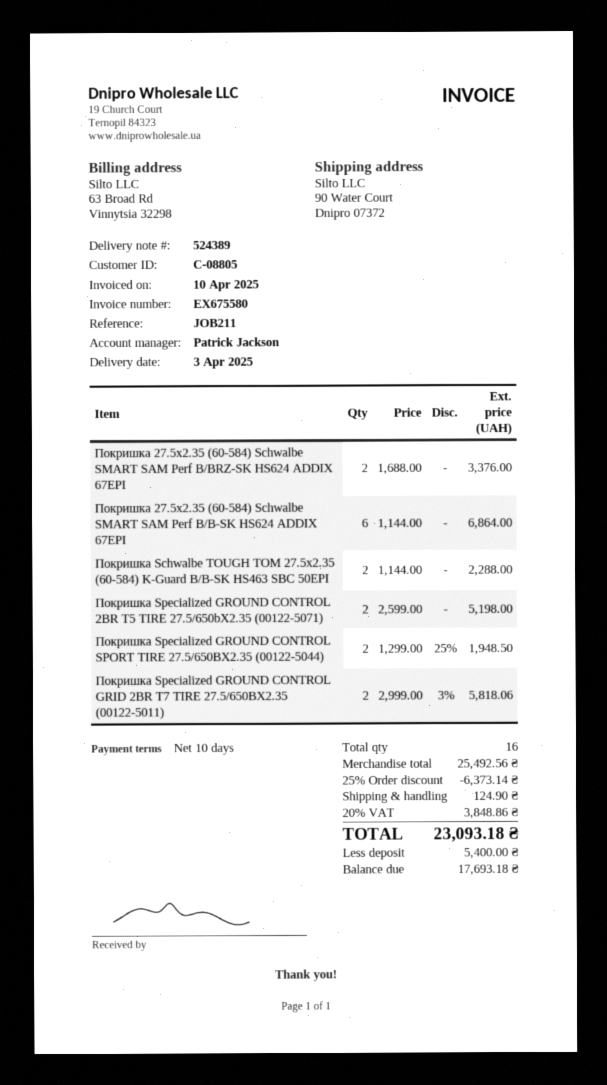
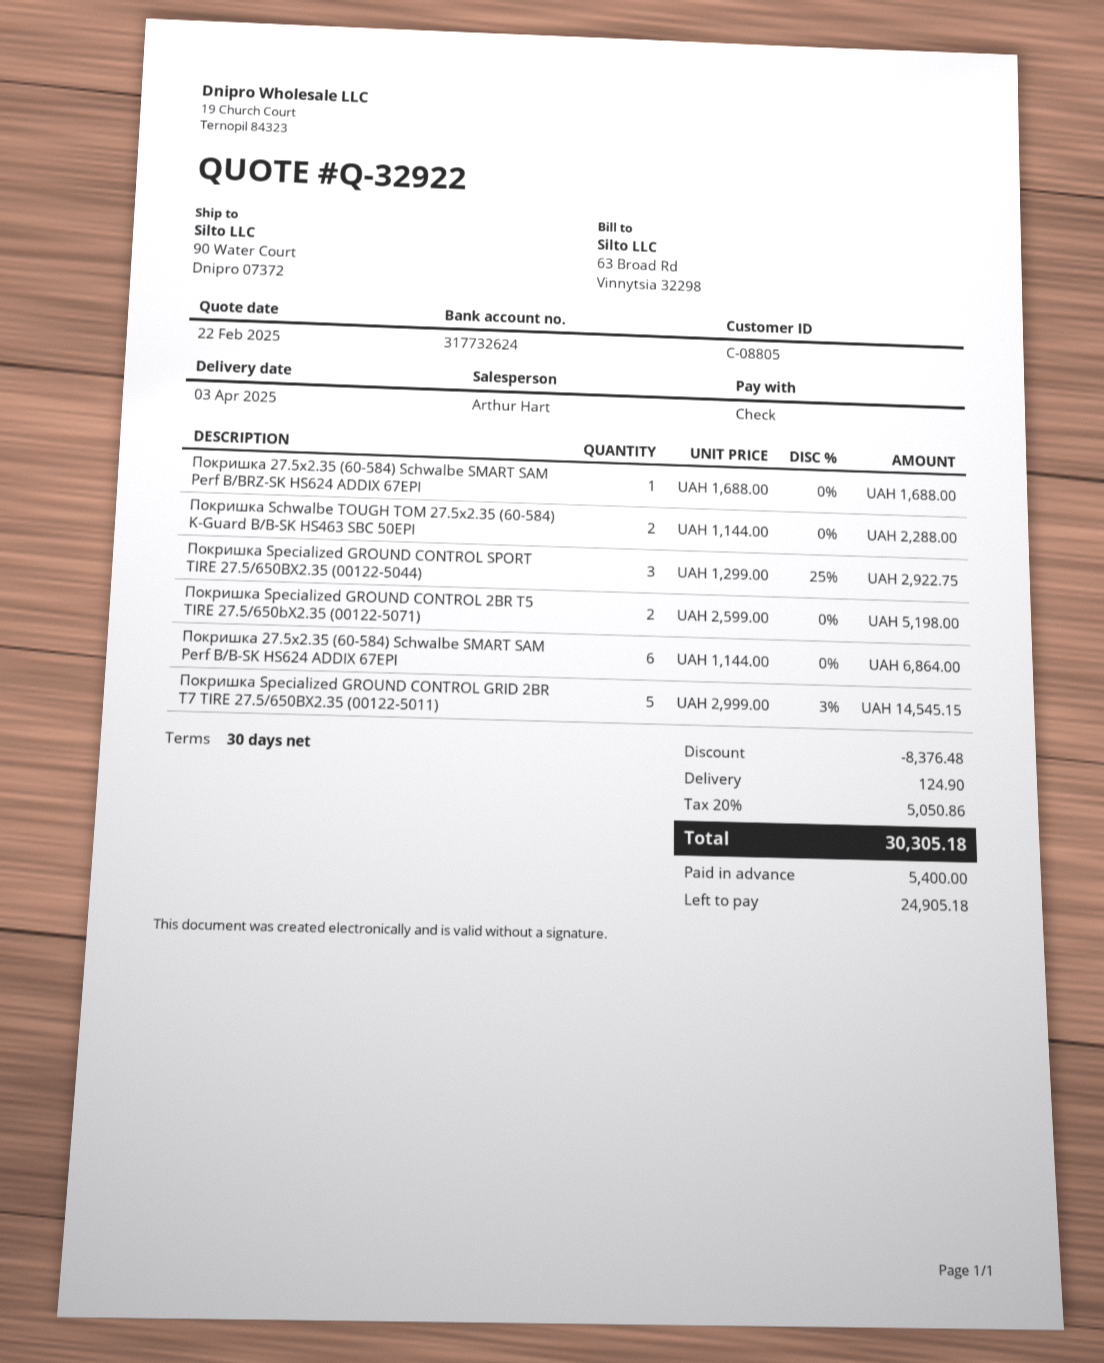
payment terms: 10 days -> 30 days
sales rep: Patrick Jackson -> Arthur Hart
Покришка 27.5x2.35 (60-584) Schwalbe SMART SAM Perf B/BRZ-SK HS624 ADDIX 67EPI: 2 x 1688.00 = 3376.00 -> 1 x 1688.00 = 1688.00
Покришка Specialized GROUND CONTROL SPORT TIRE 27.5/650BX2.35 (00122-5044): 2 x 1299.00 - 25% = 1948.50 -> 3 x 1299.00 - 25% = 2922.75
Покришка Specialized GROUND CONTROL GRID 2BR T7 TIRE 27.5/650BX2.35 (00122-5011): 2 x 2999.00 - 3% = 5818.06 -> 5 x 2999.00 - 3% = 14545.15
discount: 6373.14 -> 8376.48
tax: 20% = 3848.86 -> 20% = 5050.86
total: 23093.18 -> 30305.18
balance: 17693.18 -> 24905.18

